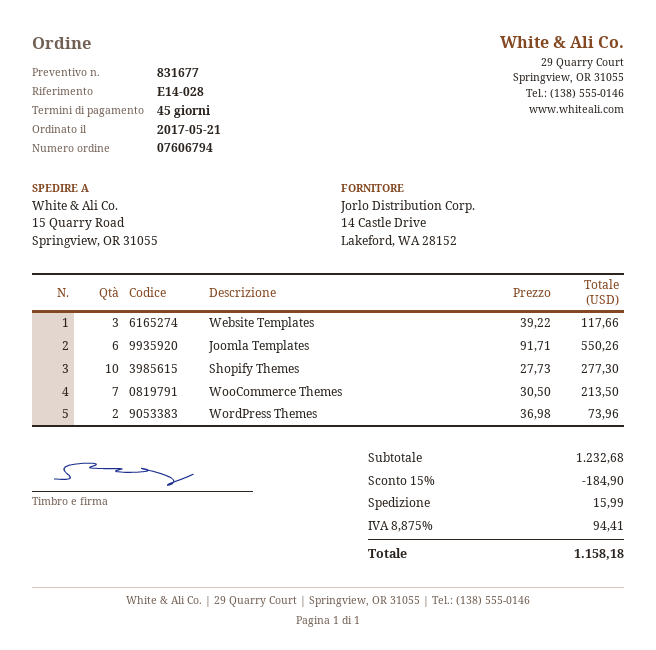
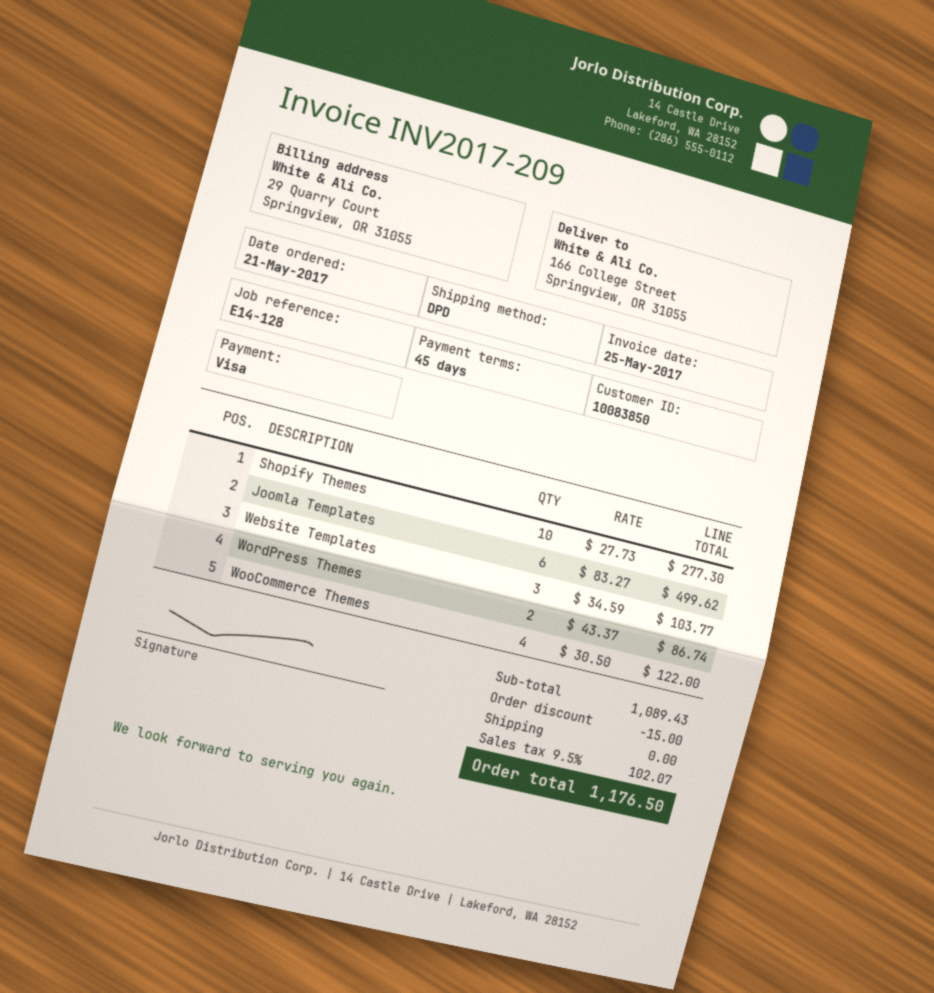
reference: E14-028 -> E14-128
ship to: 15 Quarry Road, Springview, OR 31055 -> 166 College Street, Springview, OR 31055
Website Templates: 3 x 39.22 = 117.66 -> 3 x 34.59 = 103.77
Joomla Templates: 6 x 91.71 = 550.26 -> 6 x 83.27 = 499.62
WooCommerce Themes: 7 x 30.50 = 213.50 -> 4 x 30.50 = 122.00
WordPress Themes: 2 x 36.98 = 73.96 -> 2 x 43.37 = 86.74
subtotal: 1232.68 -> 1089.43
discount: 184.90 -> 15.00
shipping: 15.99 -> 0.00
tax: 8.875% = 94.41 -> 9.5% = 102.07
total: 1158.18 -> 1176.50

